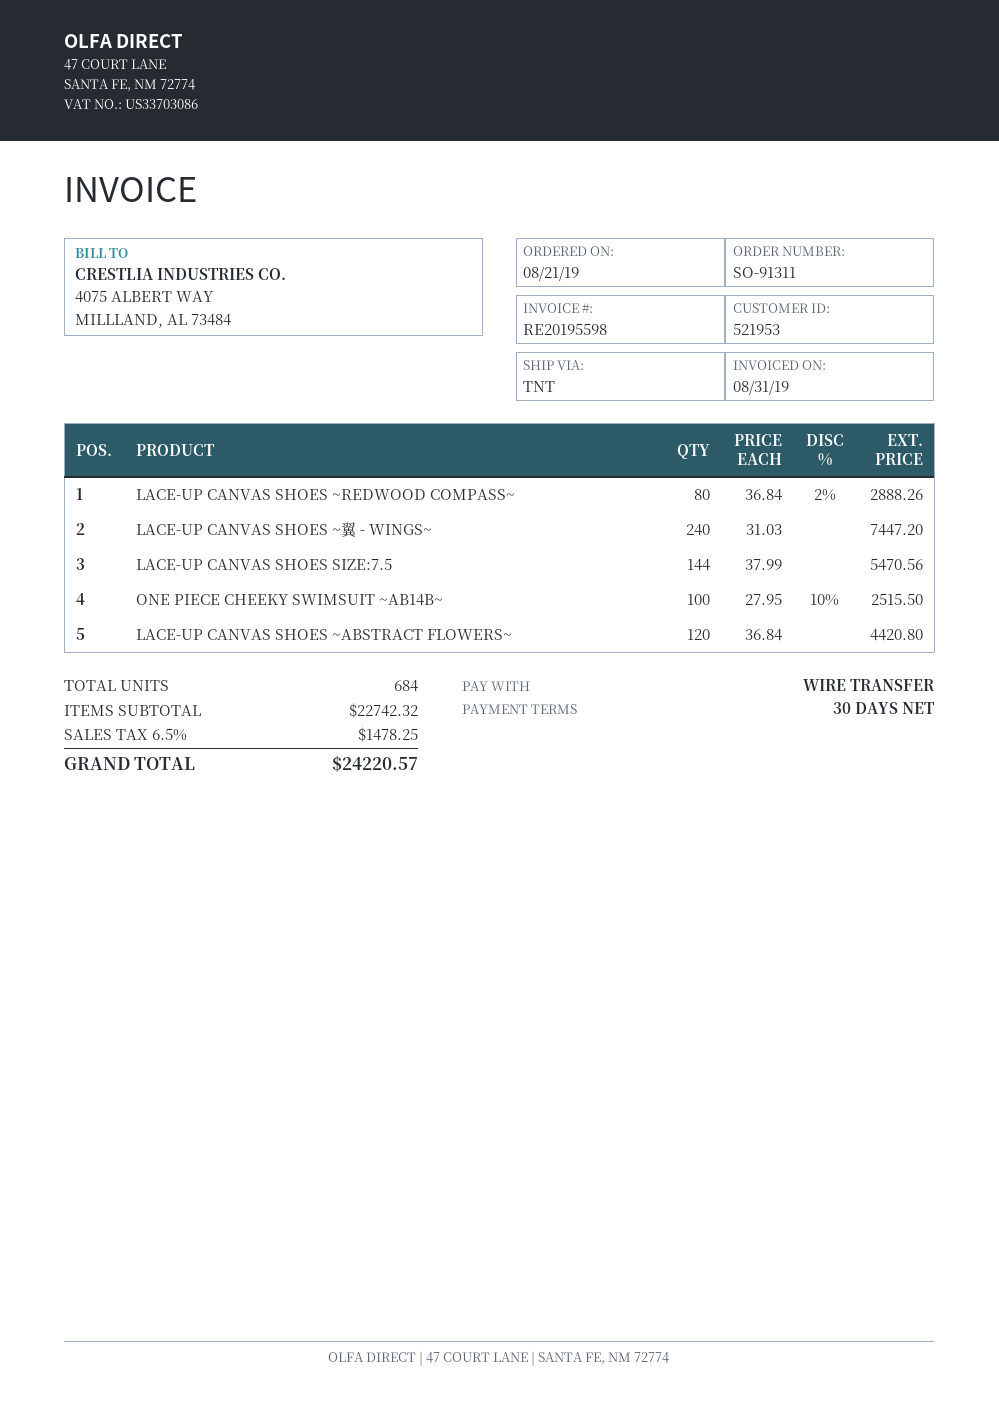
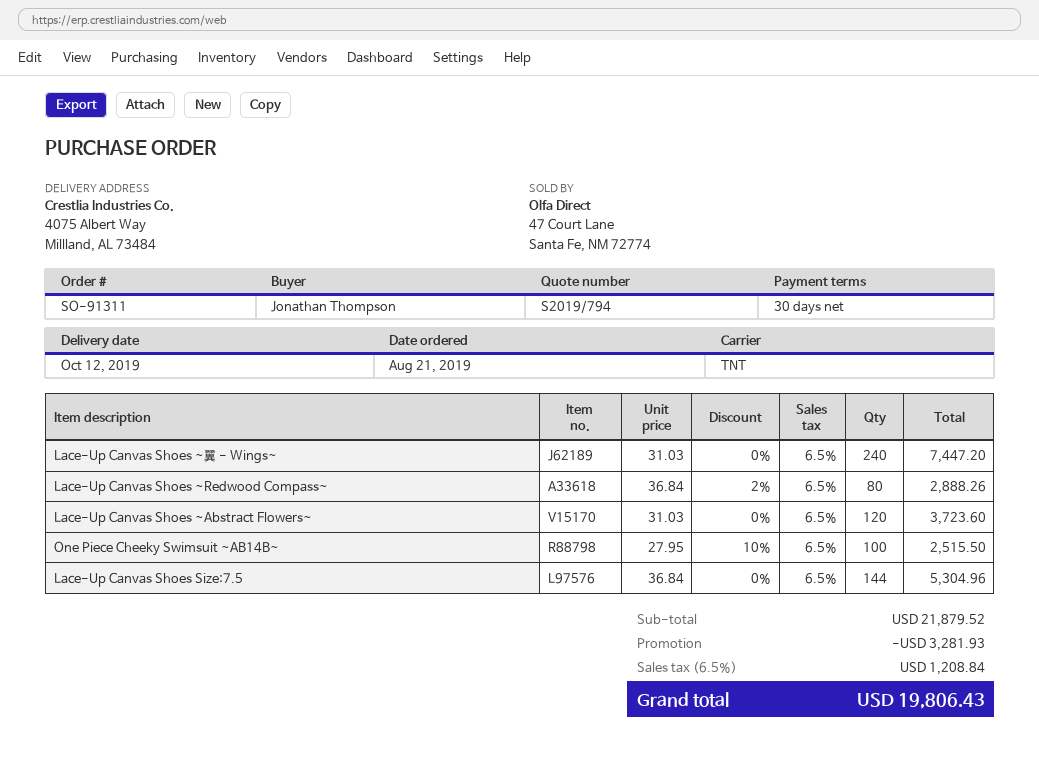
LACE-UP CANVAS SHOES SIZE:7.5: 144 x 37.99 = 5470.56 -> 144 x 36.84 = 5304.96
LACE-UP CANVAS SHOES ~ABSTRACT FLOWERS~: 120 x 36.84 = 4420.80 -> 120 x 31.03 = 3723.60
subtotal: 22742.32 -> 21879.52
discount: none -> 3281.93
tax: 6.5% = 1478.25 -> 6.5% = 1208.84
total: 24220.57 -> 19806.43

